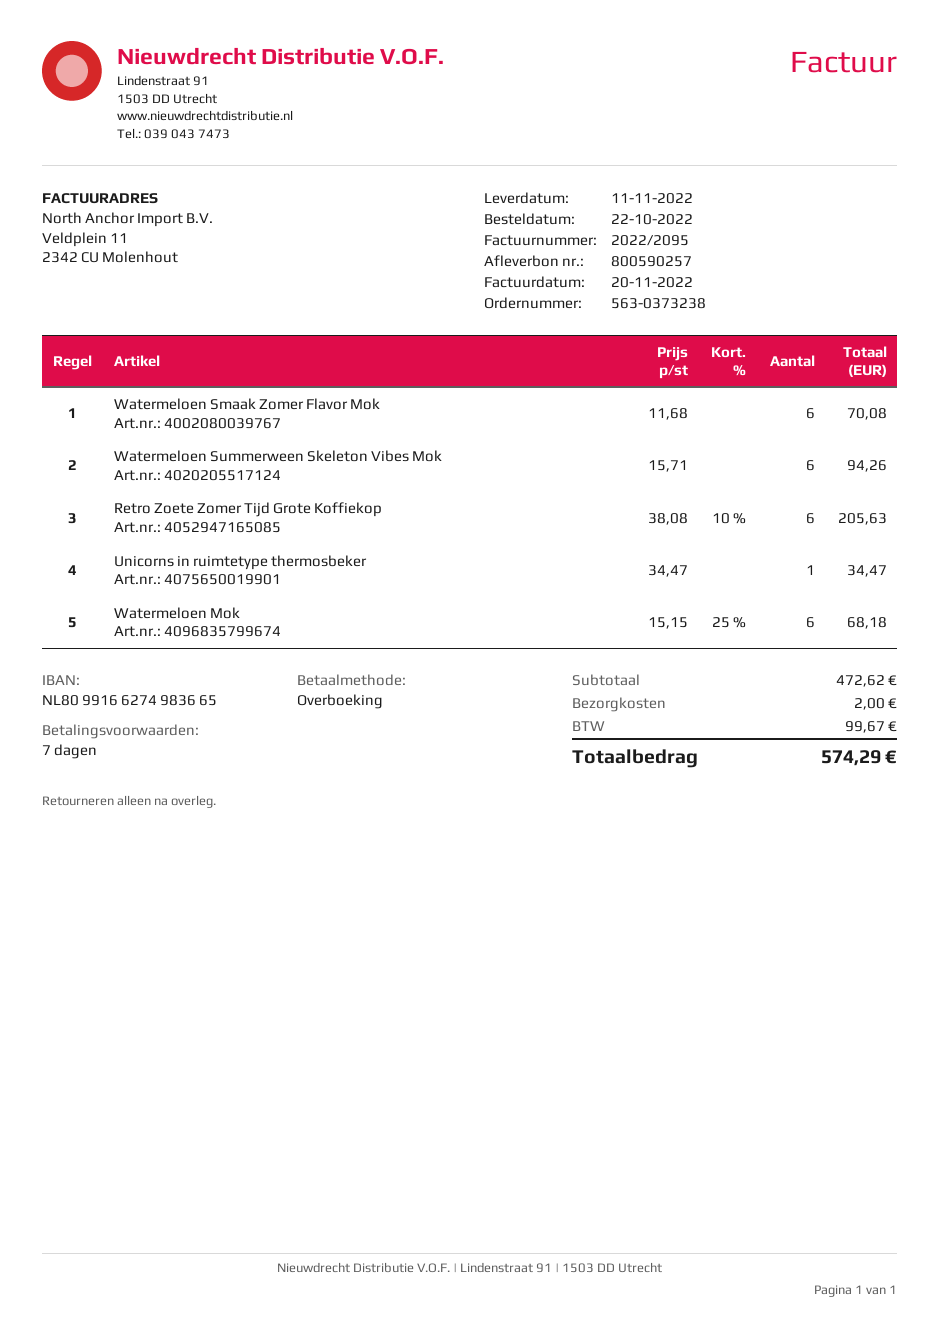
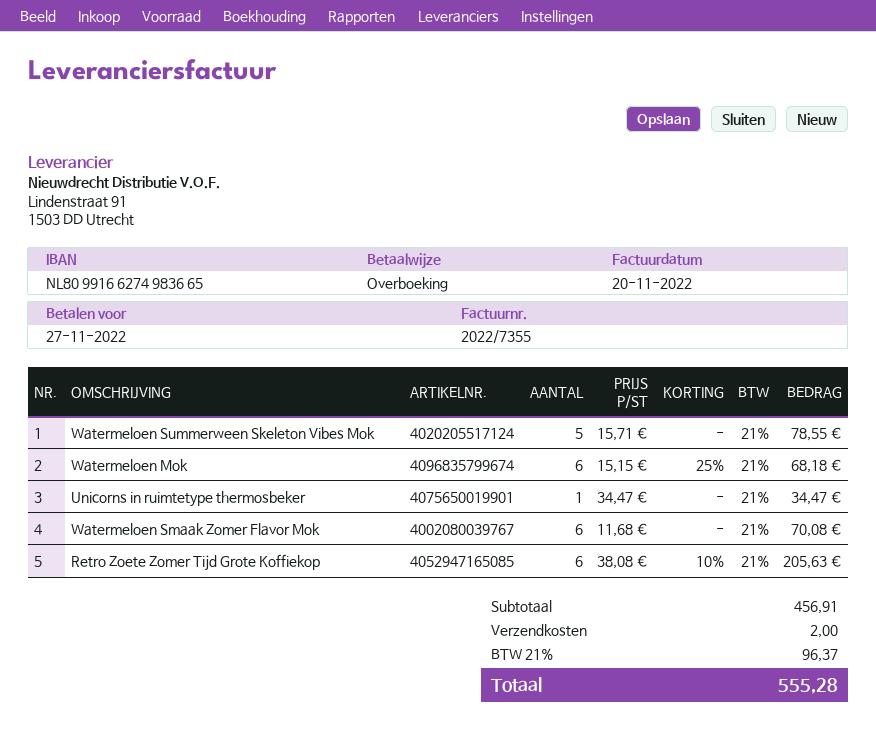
invoice number: 2022/2095 -> 2022/7355
Watermeloen Summerween Skeleton Vibes Mok: 6 x 15.71 = 94.26 -> 5 x 15.71 = 78.55
subtotal: 472.62 -> 456.91
tax: 99.67 -> 96.37
total: 574.29 -> 555.28

